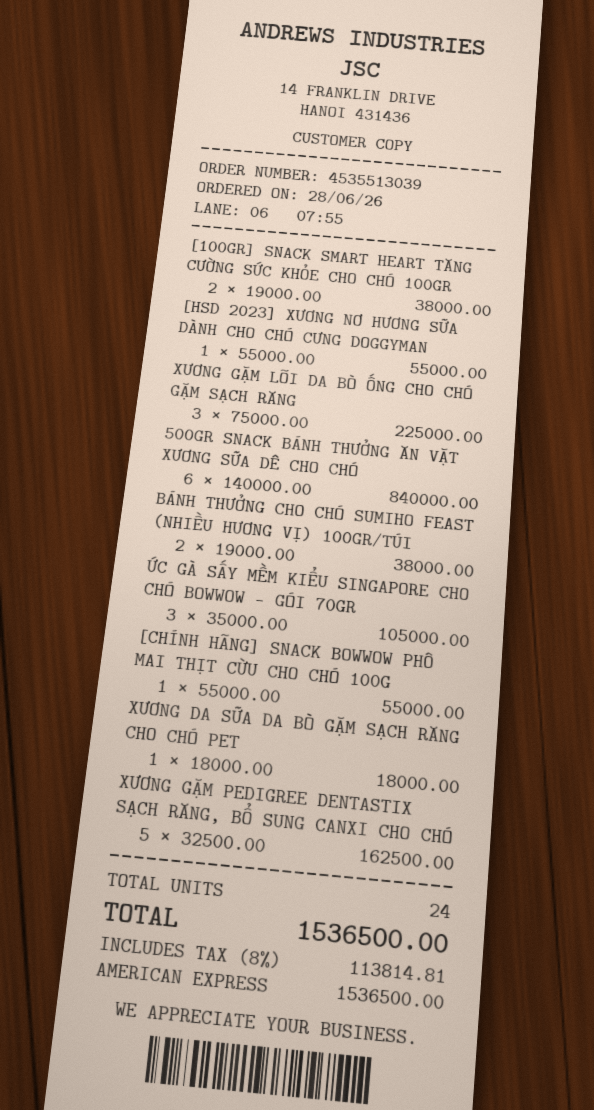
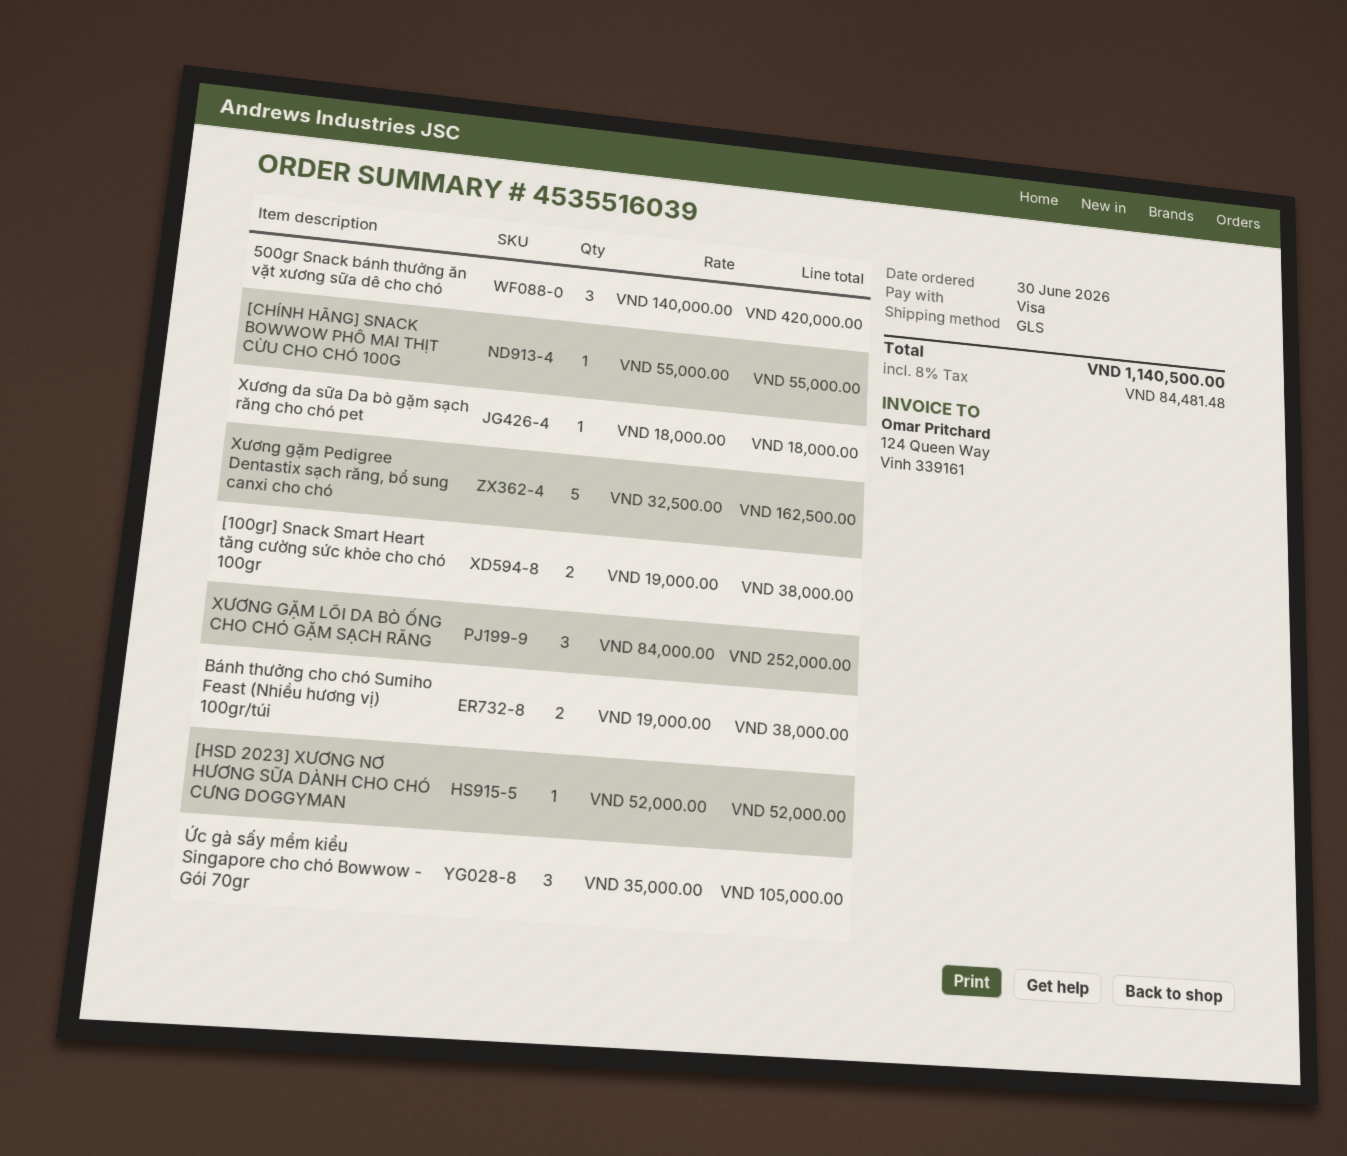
order number: 4535513039 -> 4535516039
order date: 2026-06-28 -> 2026-06-30
payment method: American Express -> Visa
[HSD 2023] XƯƠNG NƠ HƯƠNG SỮA DÀNH CHO CHÓ CƯNG DOGGYMAN: 1 x 55000.00 = 55000.00 -> 1 x 52000.00 = 52000.00
XƯƠNG GẶM LÕI DA BÒ ỐNG CHO CHÓ GẶM SẠCH RĂNG: 3 x 75000.00 = 225000.00 -> 3 x 84000.00 = 252000.00
500GR SNACK BÁNH THƯỞNG ĂN VẶT XƯƠNG SỮA DÊ CHO CHÓ: 6 x 140000.00 = 840000.00 -> 3 x 140000.00 = 420000.00
tax: 8% = 113814.81 -> 8% = 84481.48
total: 1536500.00 -> 1140500.00

